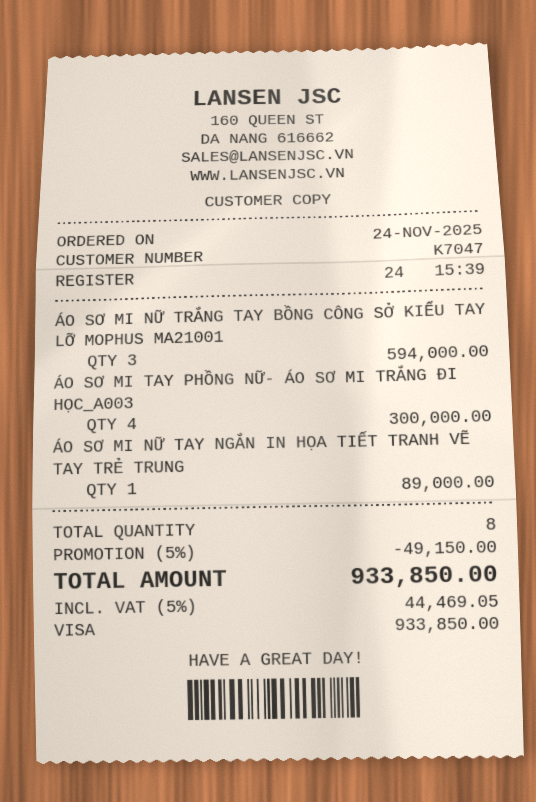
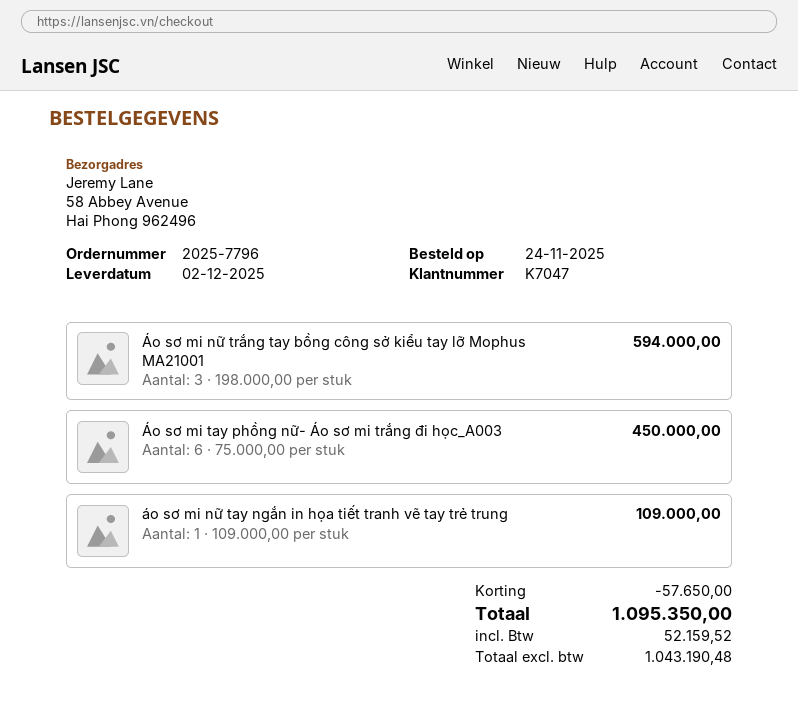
ÁO SƠ MI TAY PHỒNG NỮ- ÁO SƠ MI TRẮNG ĐI HỌC_A003: 4 for 300000.00 -> 6 for 450000.00
ÁO SƠ MI NỮ TAY NGẮN IN HỌA TIẾT TRANH VẼ TAY TRẺ TRUNG: 1 for 89000.00 -> 1 for 109000.00
discount: 49150.00 -> 57650.00
tax: 44469.05 -> 52159.52
total: 933850.00 -> 1095350.00

